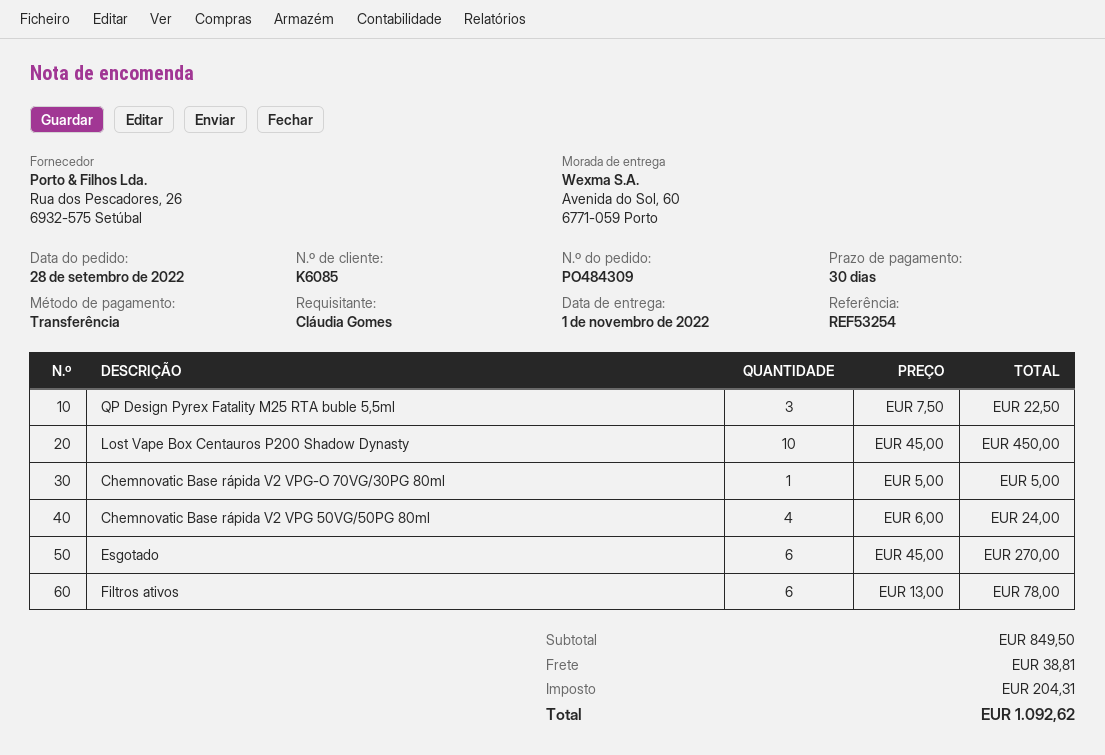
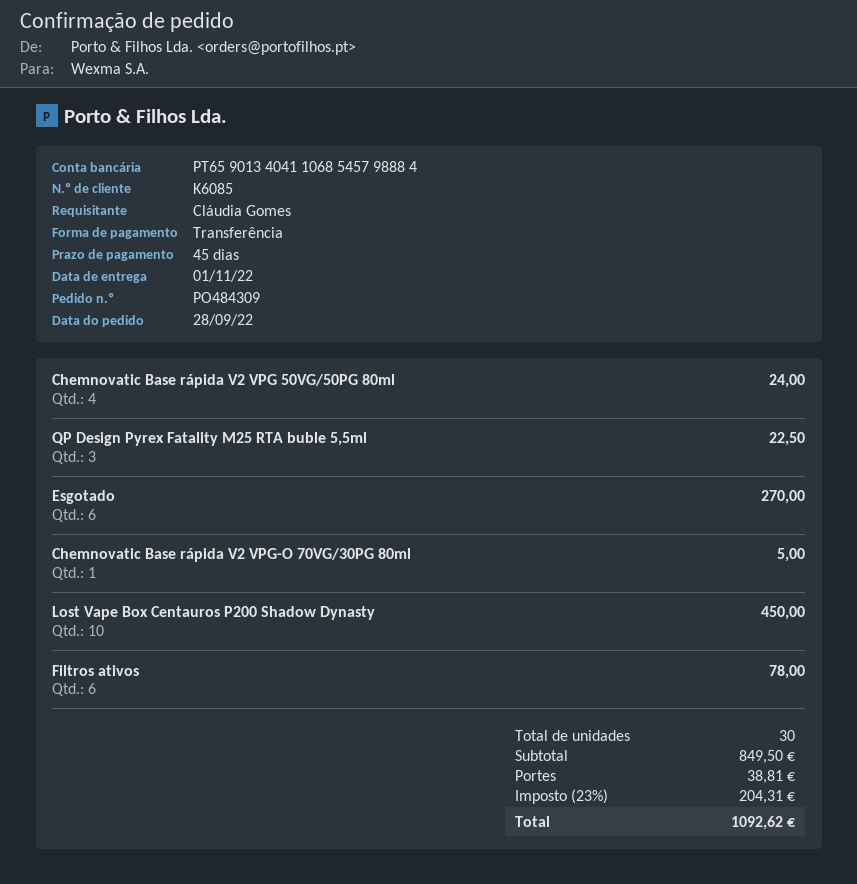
payment terms: 30 days -> 45 days

